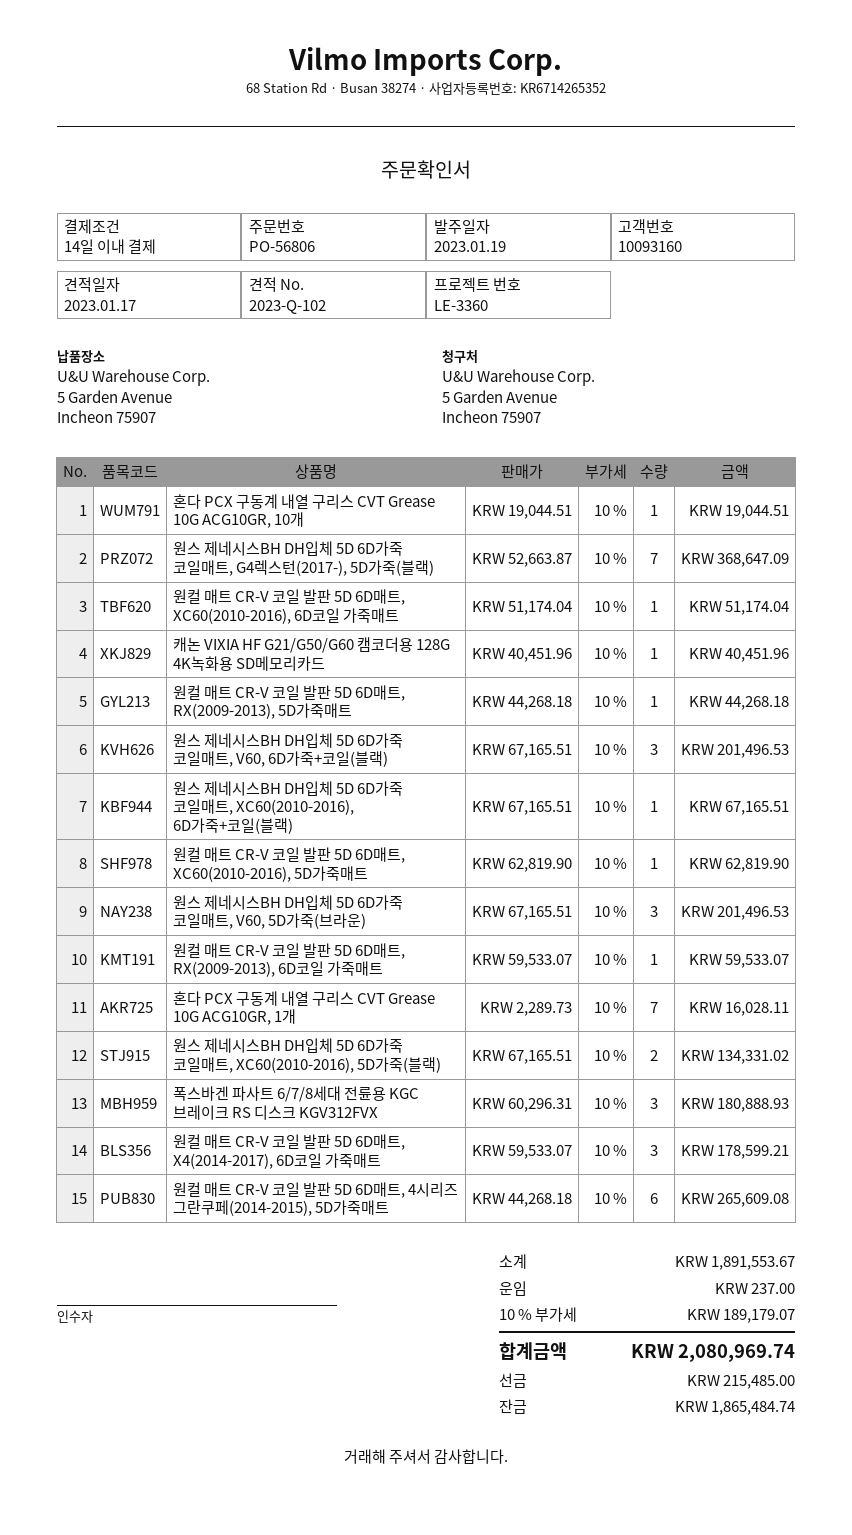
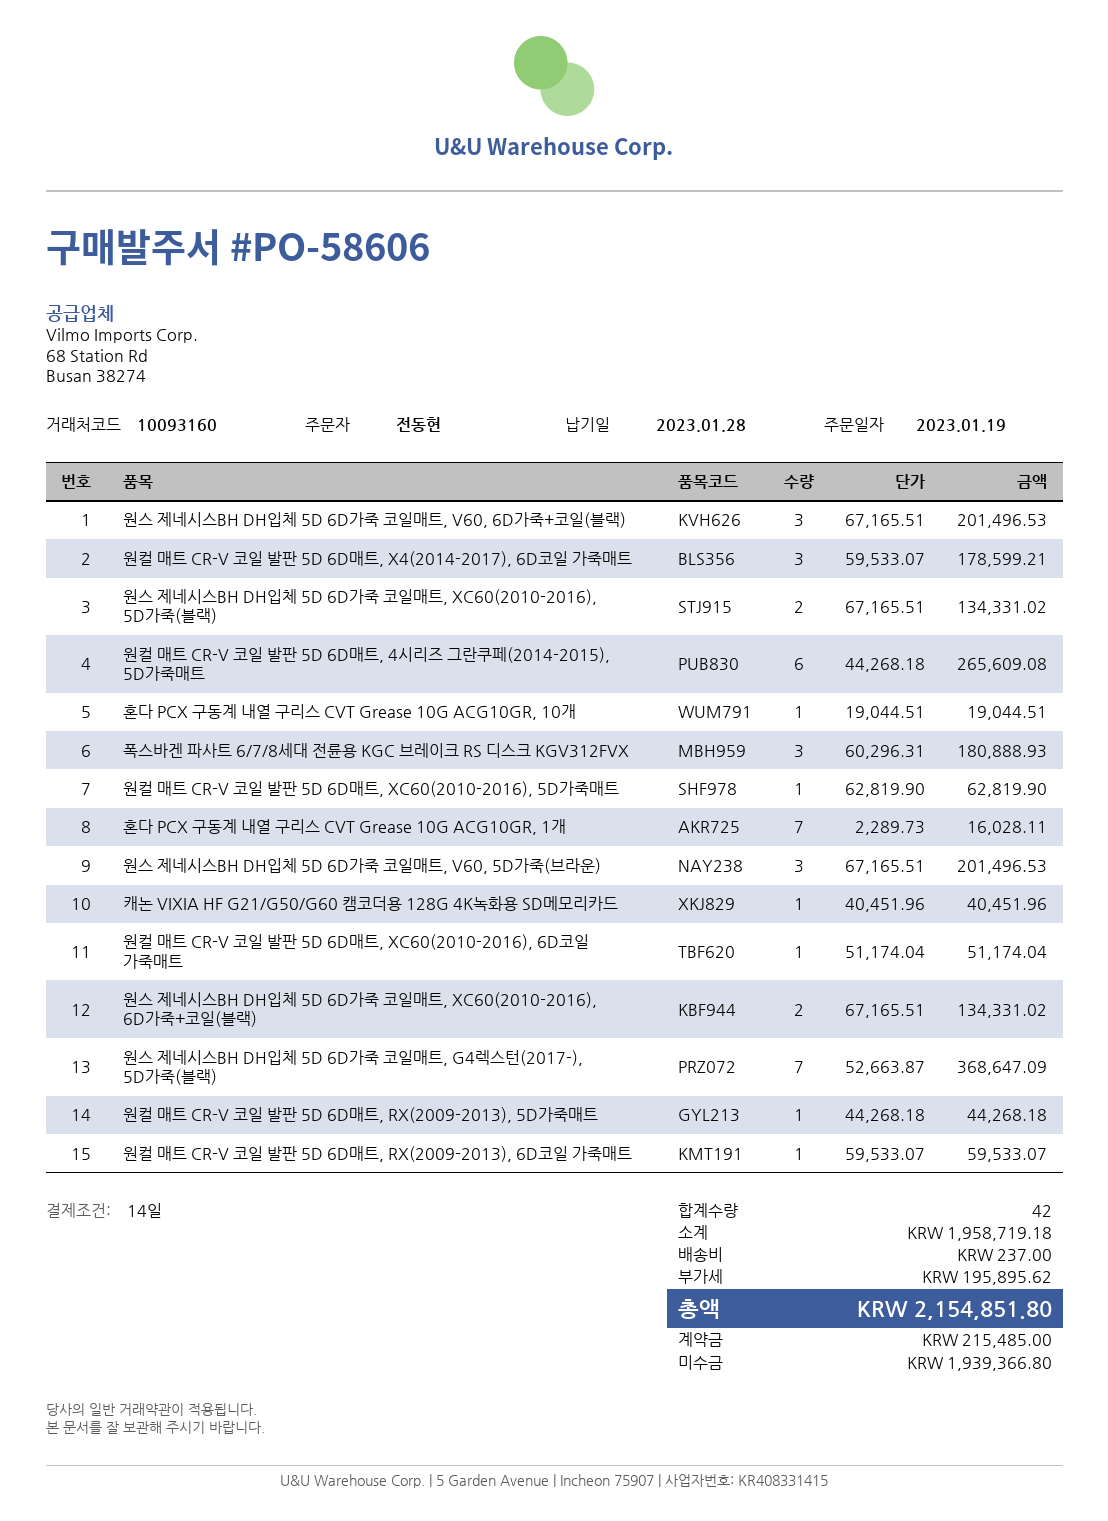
order number: PO-56806 -> PO-58606
원스 제네시스BH DH입체 5D 6D가죽 코일매트, XC60(2010-2016), 6D가죽+코일(블랙): 1 x 67165.51 = 67165.51 -> 2 x 67165.51 = 134331.02
subtotal: 1891553.67 -> 1958719.18
tax: 189179.07 -> 195895.62
total: 2080969.74 -> 2154851.80
balance: 1865484.74 -> 1939366.80

